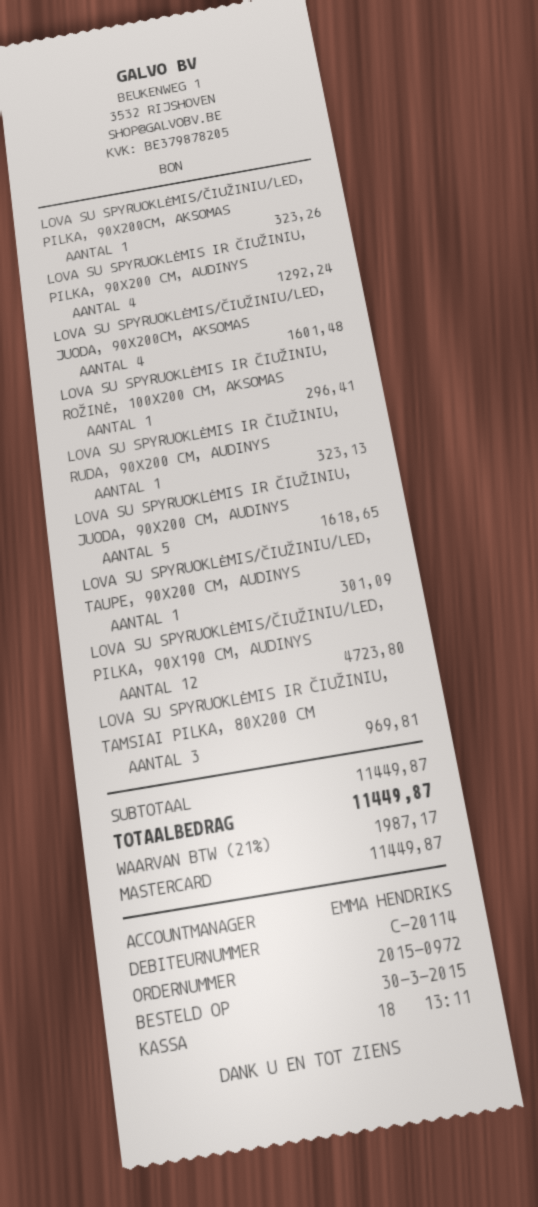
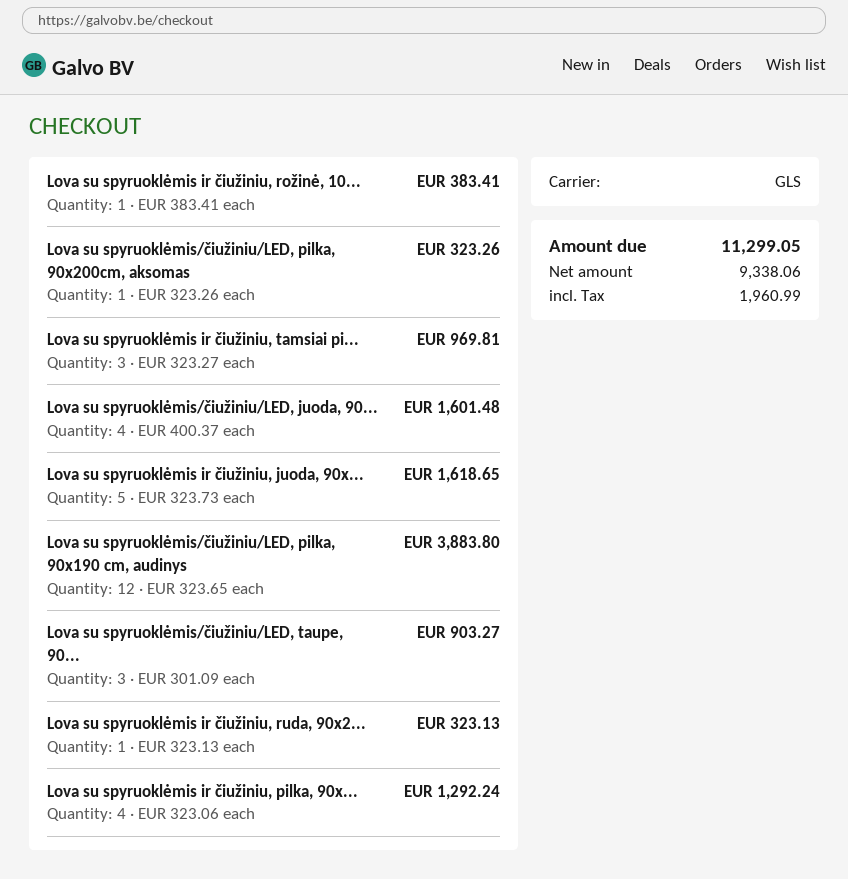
LOVA SU SPYRUOKLĖMIS IR ČIUŽINIU, ROŽINĖ, 100X200 CM, AKSOMAS: 1 for 296.41 -> 1 for 383.41
LOVA SU SPYRUOKLĖMIS/ČIUŽINIU/LED, TAUPE, 90X200 CM, AUDINYS: 1 for 301.09 -> 3 for 903.27
LOVA SU SPYRUOKLĖMIS/ČIUŽINIU/LED, PILKA, 90X190 CM, AUDINYS: 12 for 4723.80 -> 12 for 3883.80
tax: 1987.17 -> 1960.99
total: 11449.87 -> 11299.05

